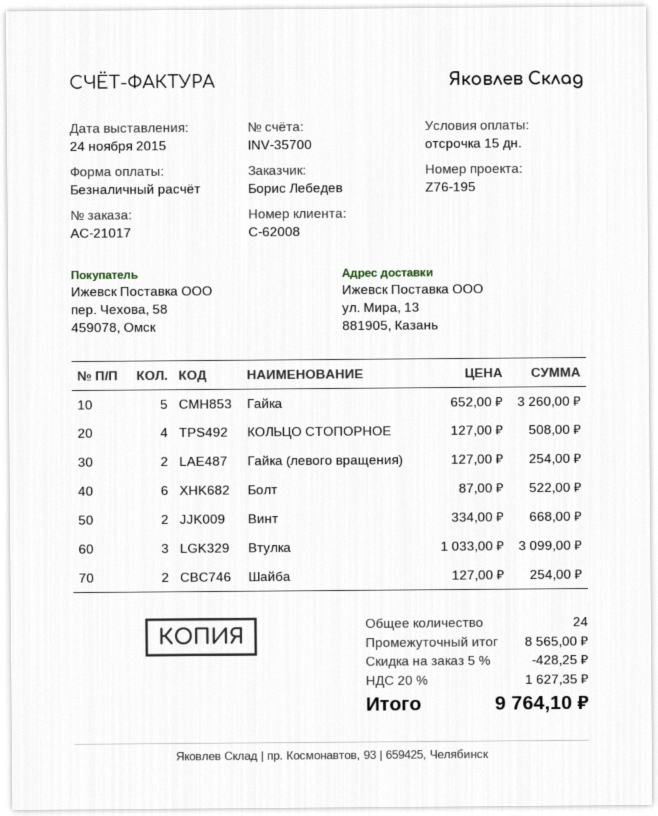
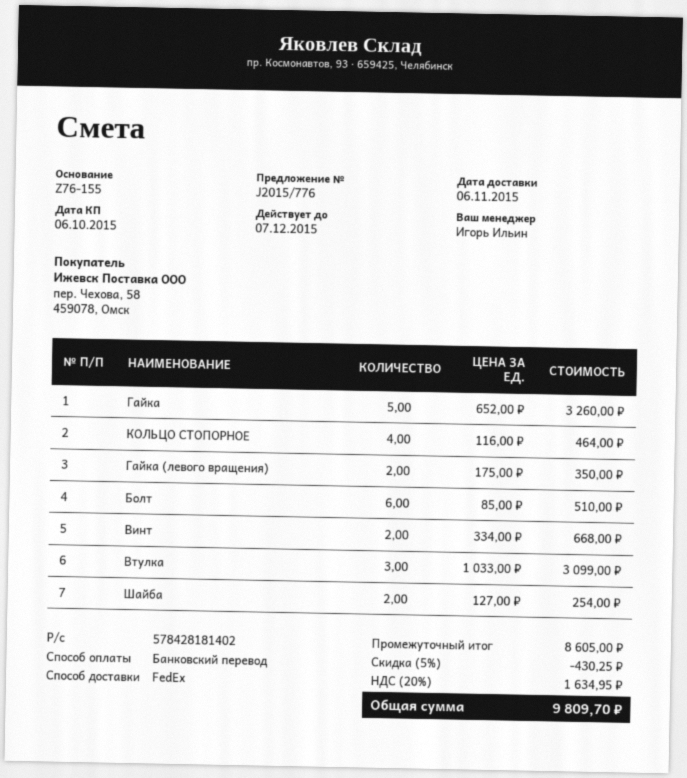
reference: Z76-195 -> Z76-155
КОЛЬЦО СТОПОРНОЕ: 4 x 127.00 = 508.00 -> 4 x 116.00 = 464.00
Гайка (левого вращения): 2 x 127.00 = 254.00 -> 2 x 175.00 = 350.00
Болт: 6 x 87.00 = 522.00 -> 6 x 85.00 = 510.00
subtotal: 8565.00 -> 8605.00
discount: 5% = 428.25 -> 5% = 430.25
tax: 20% = 1627.35 -> 20% = 1634.95
total: 9764.10 -> 9809.70

